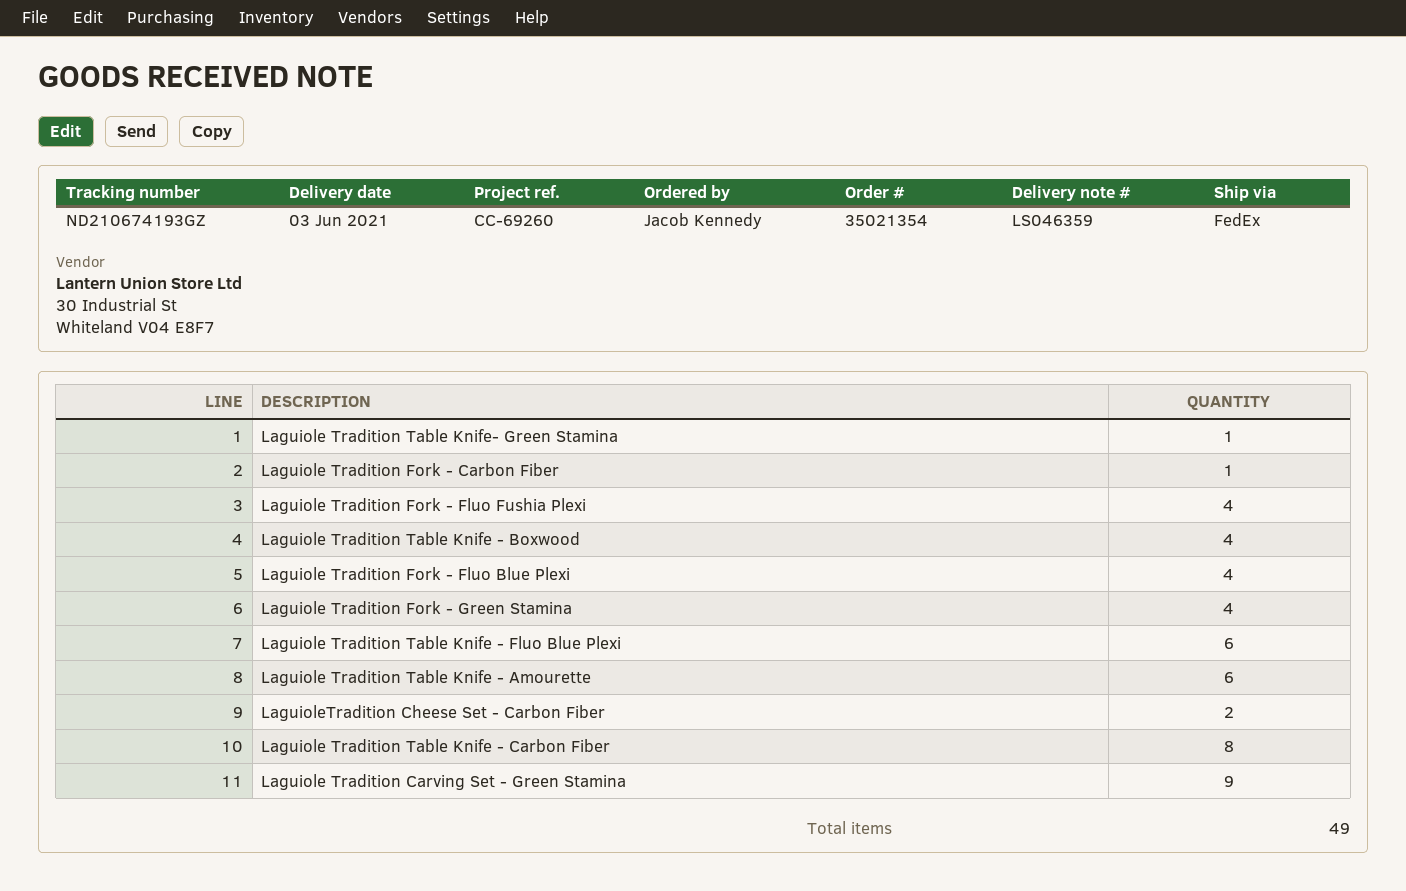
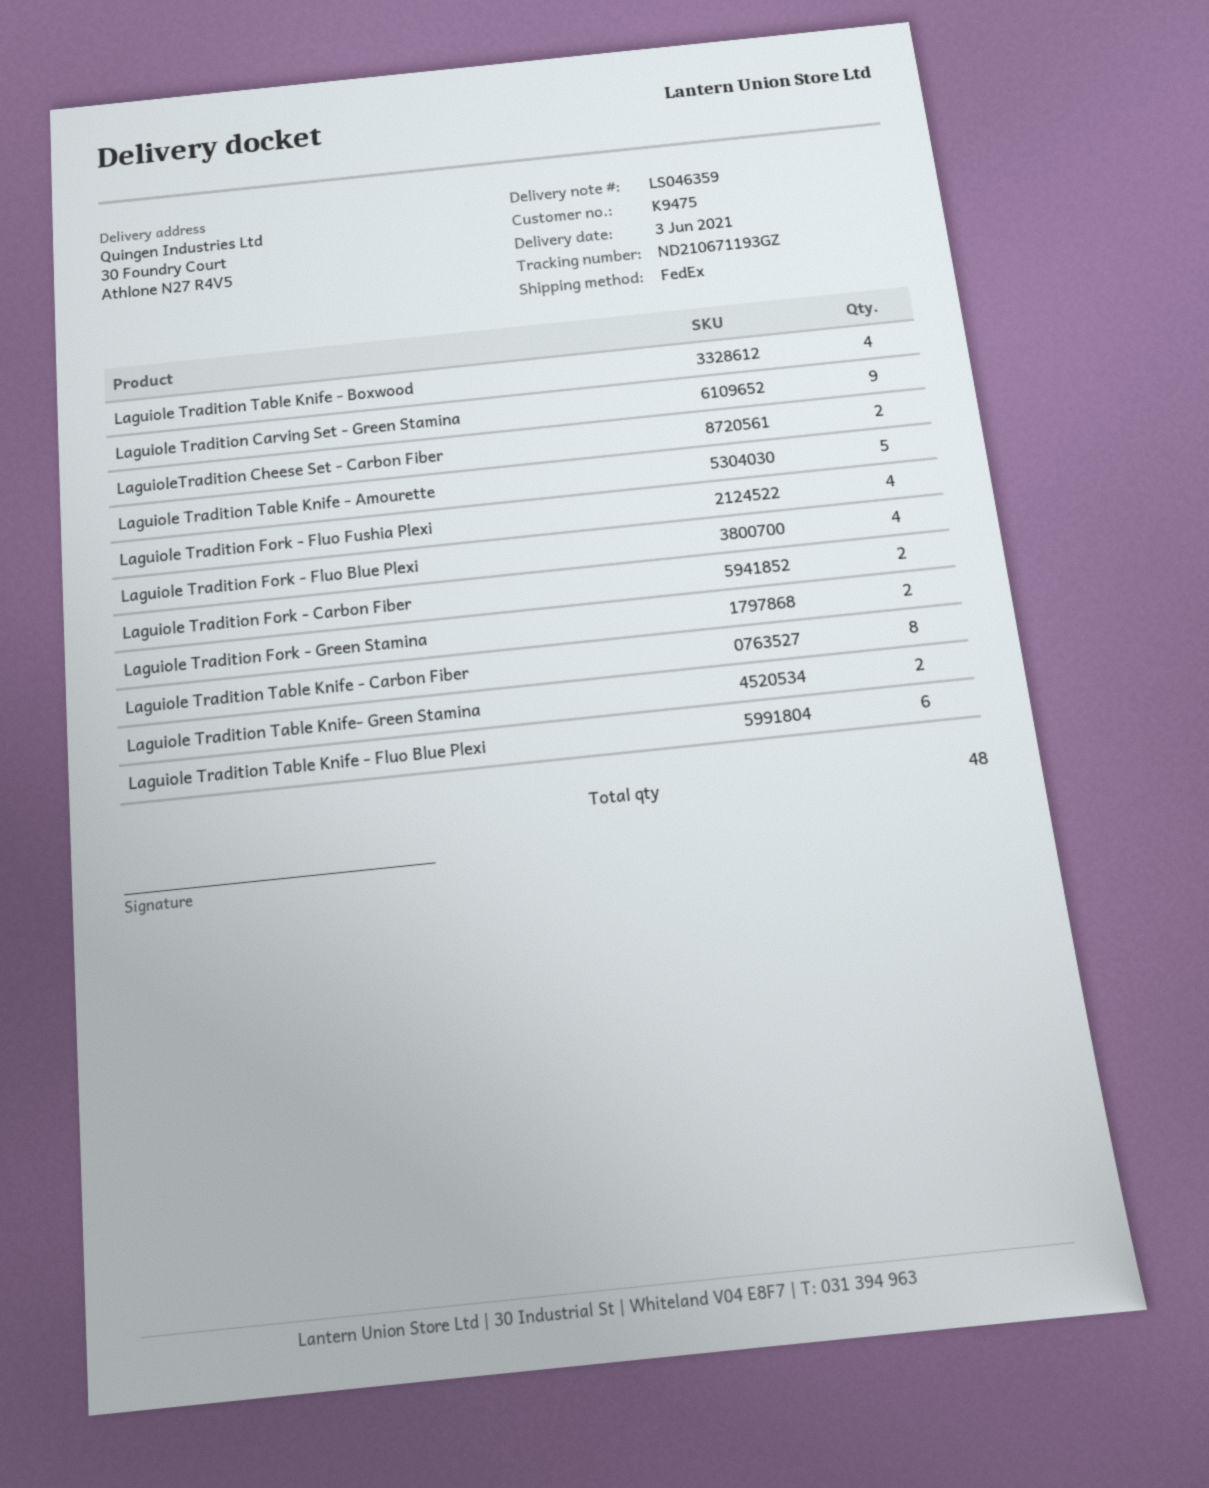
tracking number: ND210674193GZ -> ND210671193GZ
Laguiole Tradition Table Knife- Green Stamina: 1 -> 2
Laguiole Tradition Fork - Carbon Fiber: 1 -> 2
Laguiole Tradition Fork - Green Stamina: 4 -> 2
Laguiole Tradition Table Knife - Amourette: 6 -> 5
total quantity: 49 -> 48

